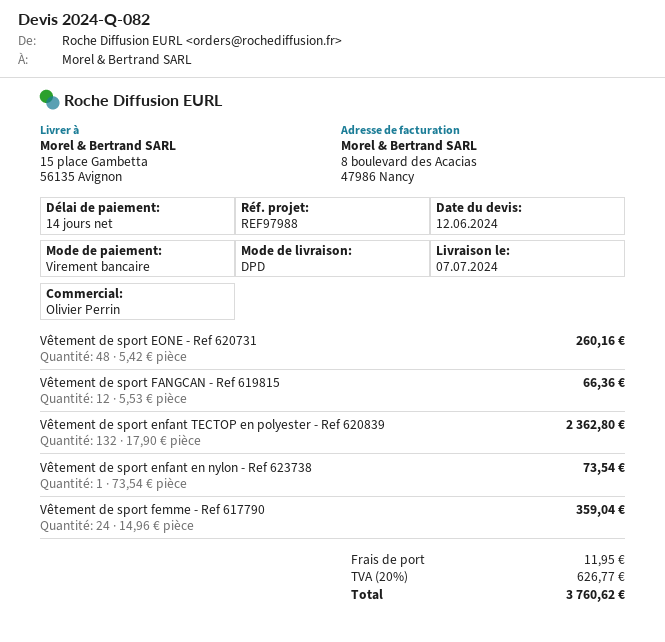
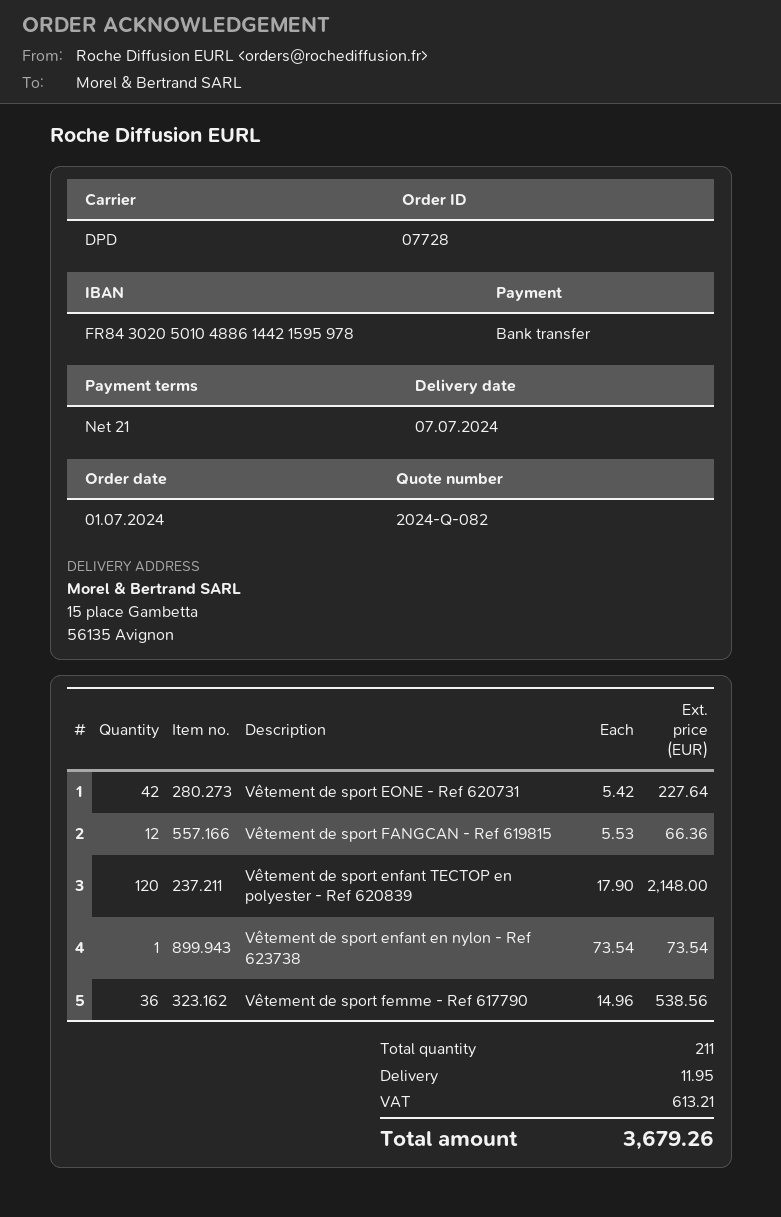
payment terms: 14 days -> 21 days
Vêtement de sport EONE - Ref 620731: 48 x 5.42 = 260.16 -> 42 x 5.42 = 227.64
Vêtement de sport enfant TECTOP en polyester - Ref 620839: 132 x 17.90 = 2362.80 -> 120 x 17.90 = 2148.00
Vêtement de sport femme - Ref 617790: 24 x 14.96 = 359.04 -> 36 x 14.96 = 538.56
tax: 626.77 -> 613.21
total: 3760.62 -> 3679.26

